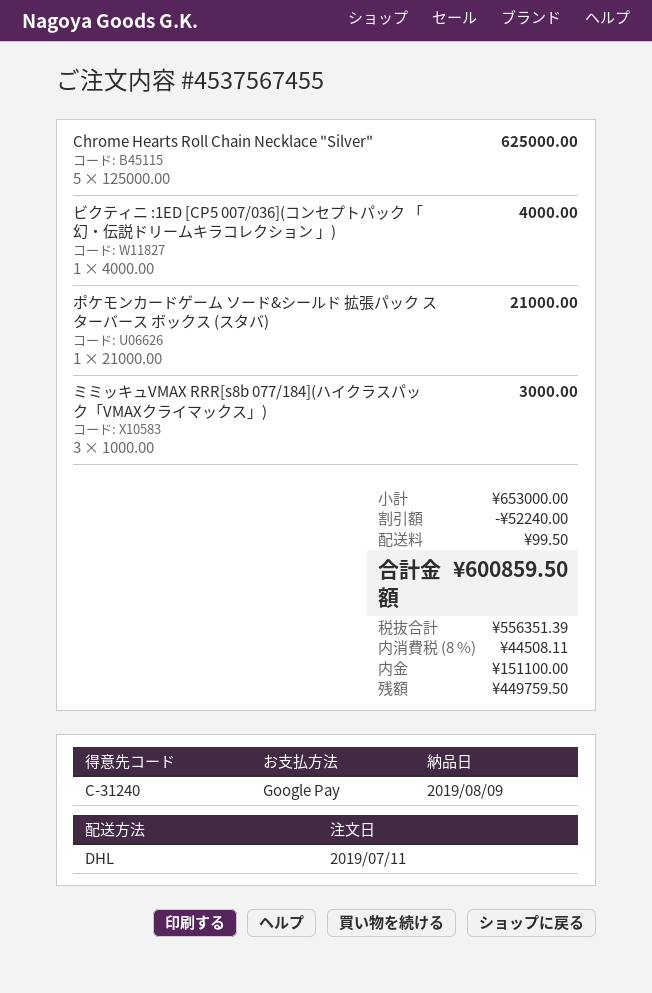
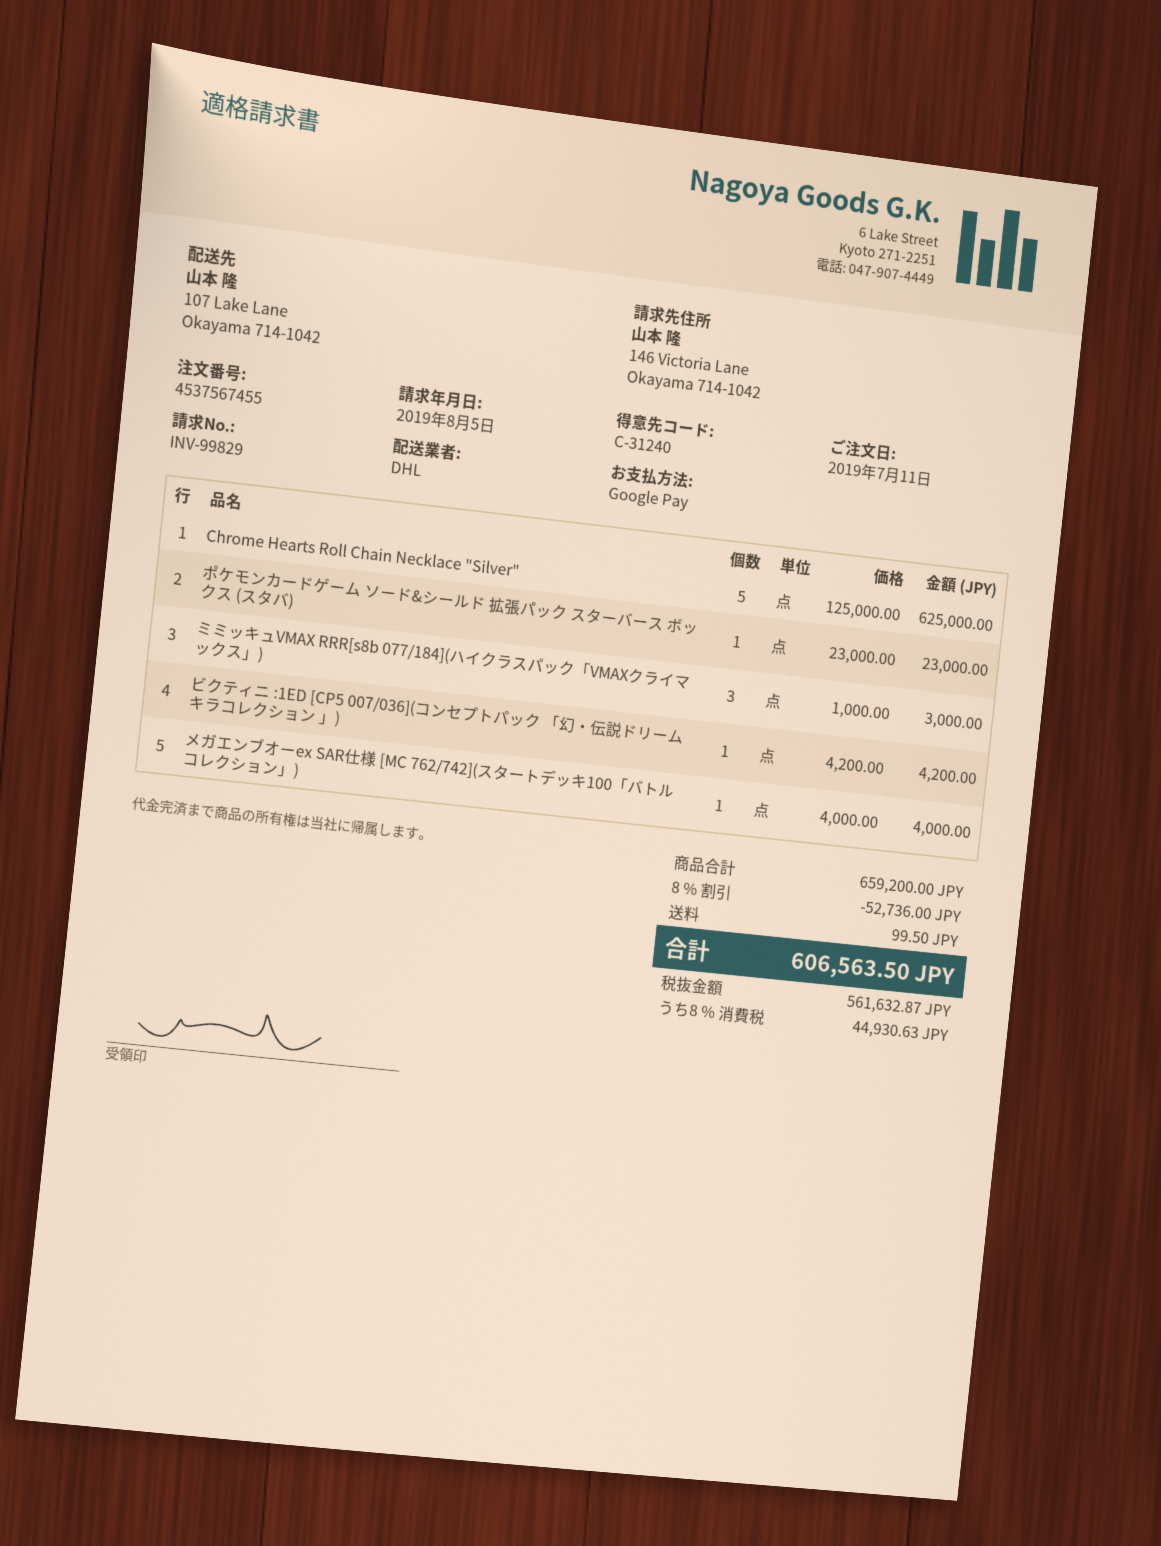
ビクティニ :1ED [CP5 007/036](コンセプトパック 「幻・伝説ドリームキラコレクション 」): 1 x 4000.00 = 4000.00 -> 1 x 4200.00 = 4200.00
ポケモンカードゲーム ソード&シールド 拡張パック スターバース ボックス (スタバ): 1 x 21000.00 = 21000.00 -> 1 x 23000.00 = 23000.00
メガエンブオーex SAR仕様 [MC 762/742](スタートデッキ100「バトルコレクション」): none -> 1 x 4000.00 = 4000.00
subtotal: 653000.00 -> 659200.00
discount: 52240.00 -> 52736.00
net: 556351.39 -> 561632.87
tax: 8% = 44508.11 -> 8% = 44930.63
total: 600859.50 -> 606563.50

